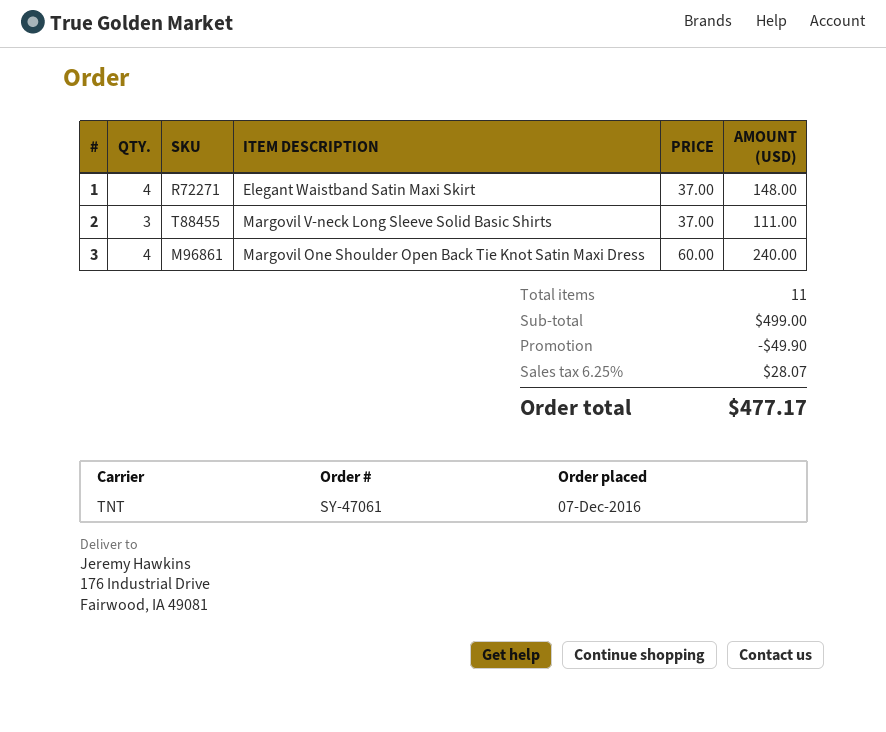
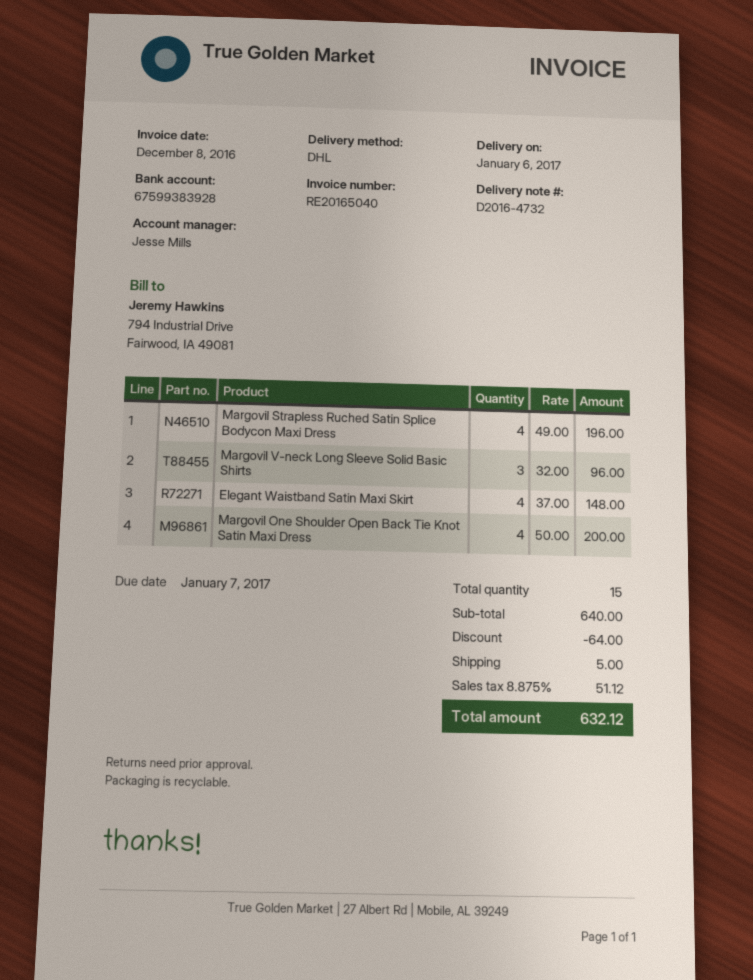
shipping method: TNT -> DHL
Margovil V-neck Long Sleeve Solid Basic Shirts: 3 x 37.00 = 111.00 -> 3 x 32.00 = 96.00
Margovil One Shoulder Open Back Tie Knot Satin Maxi Dress: 4 x 60.00 = 240.00 -> 4 x 50.00 = 200.00
Margovil Strapless Ruched Satin Splice Bodycon Maxi Dress: none -> 4 x 49.00 = 196.00
total quantity: 11 -> 15
subtotal: 499.00 -> 640.00
discount: 49.90 -> 64.00
shipping: none -> 5.00
tax: 6.25% = 28.07 -> 8.875% = 51.12
total: 477.17 -> 632.12

